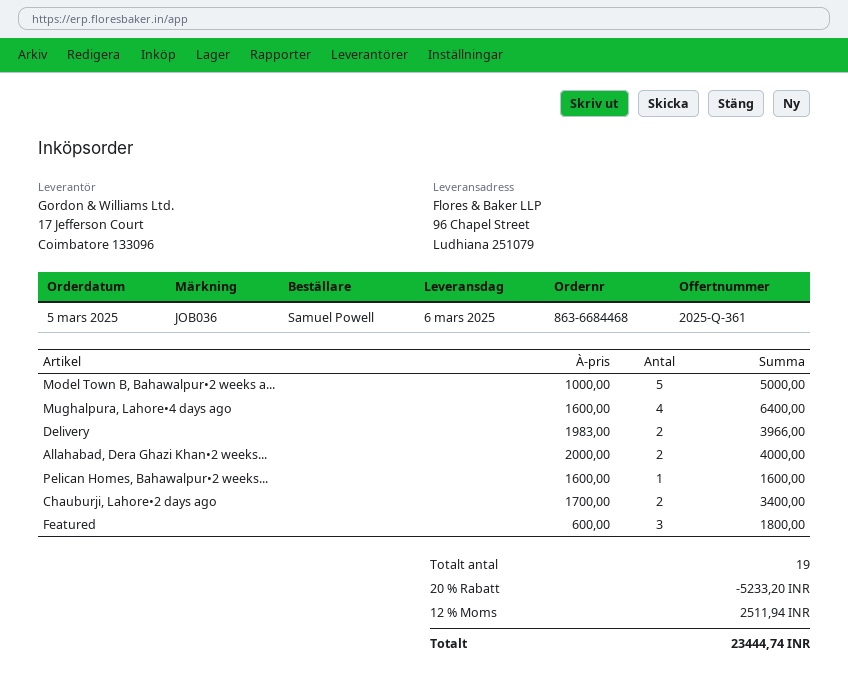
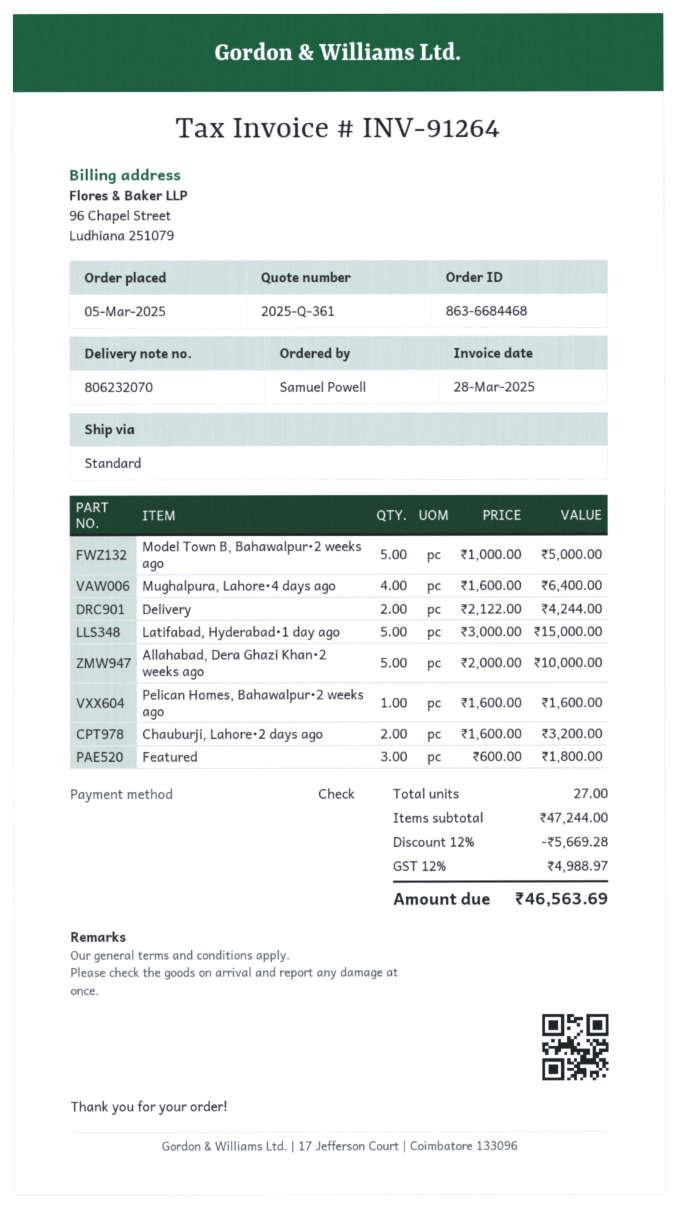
Delivery: 2 x 1983.00 = 3966.00 -> 2 x 2122.00 = 4244.00
Allahabad, Dera Ghazi Khan•2 weeks...: 2 x 2000.00 = 4000.00 -> 5 x 2000.00 = 10000.00
Chauburji, Lahore•2 days ago: 2 x 1700.00 = 3400.00 -> 2 x 1600.00 = 3200.00
Latifabad, Hyderabad•1 day ago: none -> 5 x 3000.00 = 15000.00
total quantity: 19 -> 27
discount: 20% = 5233.20 -> 12% = 5669.28
tax: 12% = 2511.94 -> 12% = 4988.97
total: 23444.74 -> 46563.69

